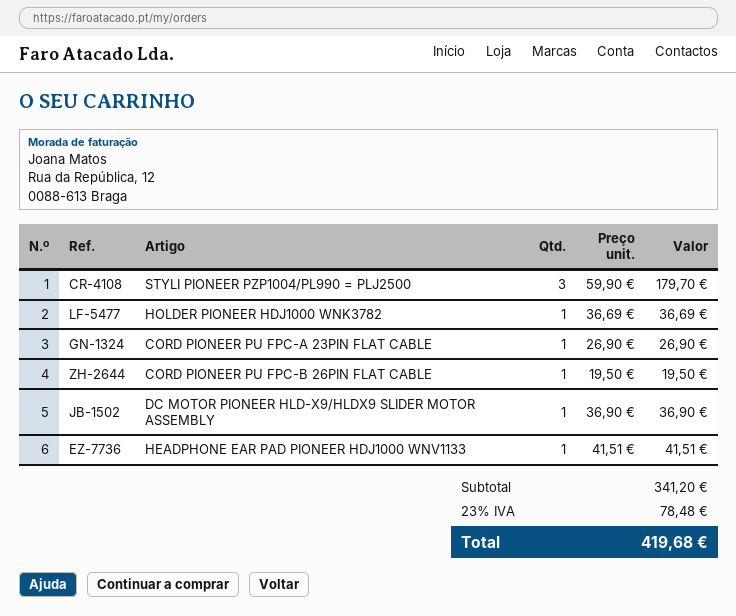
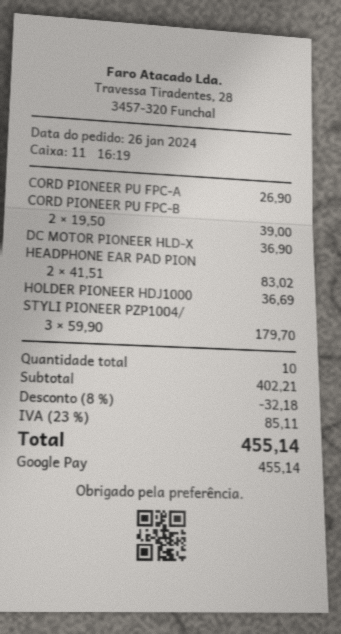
CORD PIONEER PU FPC-B 26PIN FLAT CABLE: 1 x 19.50 = 19.50 -> 2 x 19.50 = 39.00
HEADPHONE EAR PAD PIONEER HDJ1000 WNV1133: 1 x 41.51 = 41.51 -> 2 x 41.51 = 83.02
subtotal: 341.20 -> 402.21
discount: none -> 8% = 32.18
tax: 23% = 78.48 -> 23% = 85.11
total: 419.68 -> 455.14

